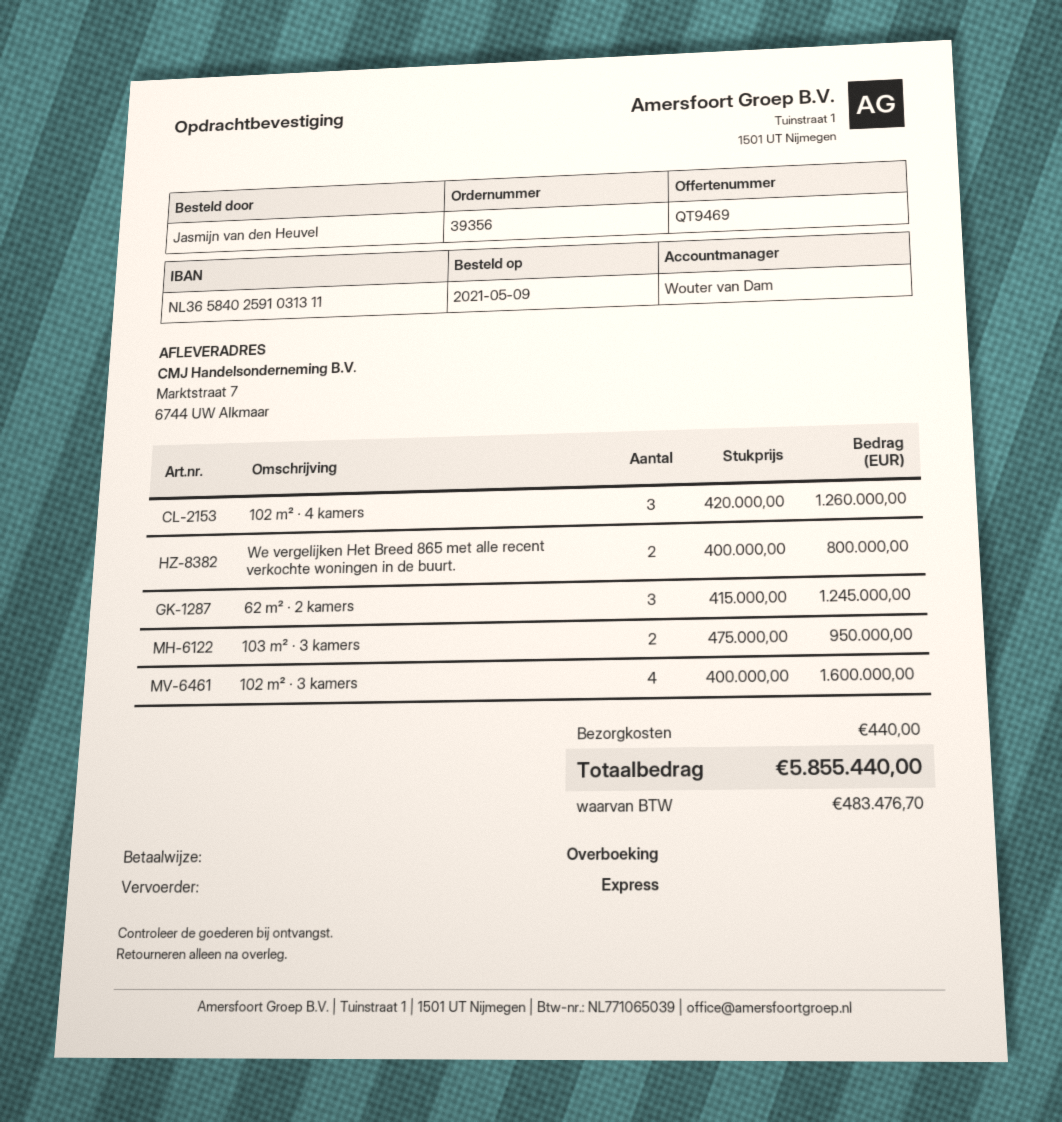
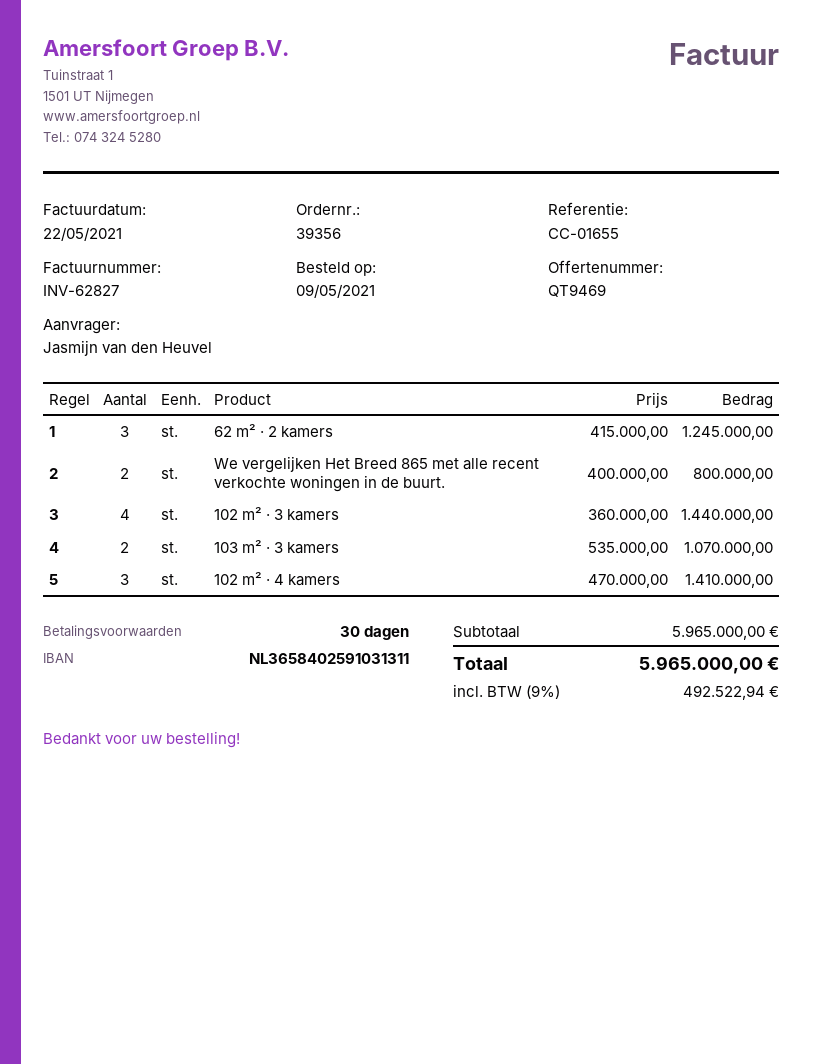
102 m² · 4 kamers: 3 x 420000.00 = 1260000.00 -> 3 x 470000.00 = 1410000.00
103 m² · 3 kamers: 2 x 475000.00 = 950000.00 -> 2 x 535000.00 = 1070000.00
102 m² · 3 kamers: 4 x 400000.00 = 1600000.00 -> 4 x 360000.00 = 1440000.00
shipping: 440.00 -> none
tax: 483476.70 -> 492522.94
total: 5855440.00 -> 5965000.00

